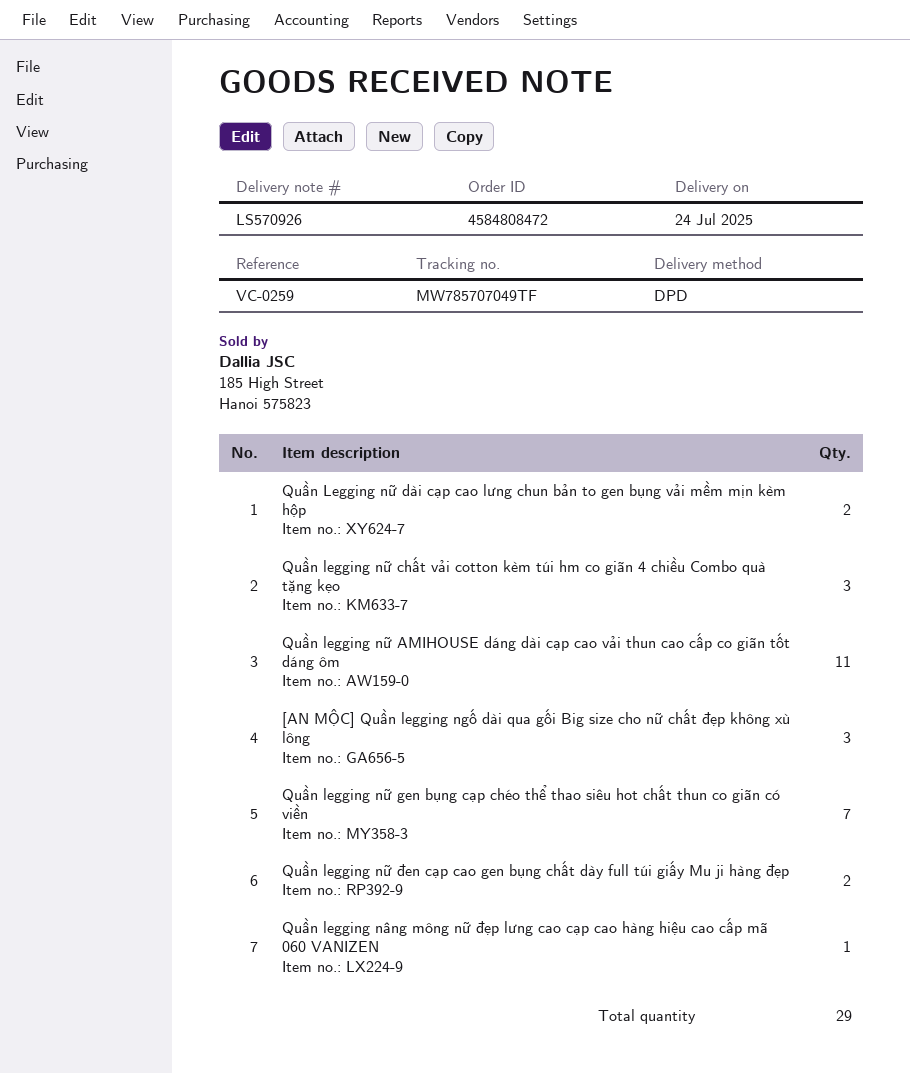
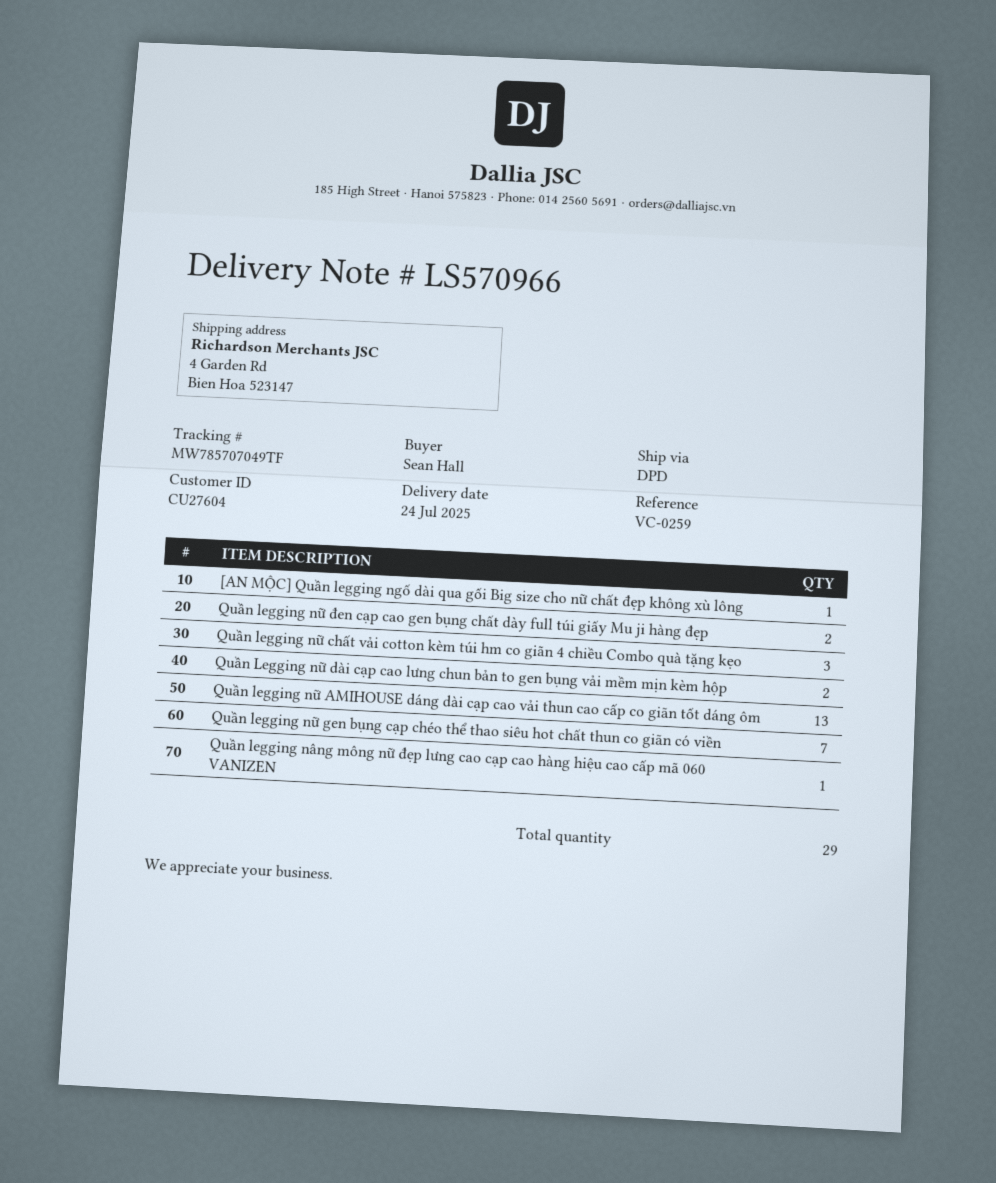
delivery note number: LS570926 -> LS570966
Quần legging nữ AMIHOUSE dáng dài cạp cao vải thun cao cấp co giãn tốt dáng ôm: 11 -> 13
[AN MỘC] Quần legging ngố dài qua gối Big size cho nữ chất đẹp không xù lông: 3 -> 1

